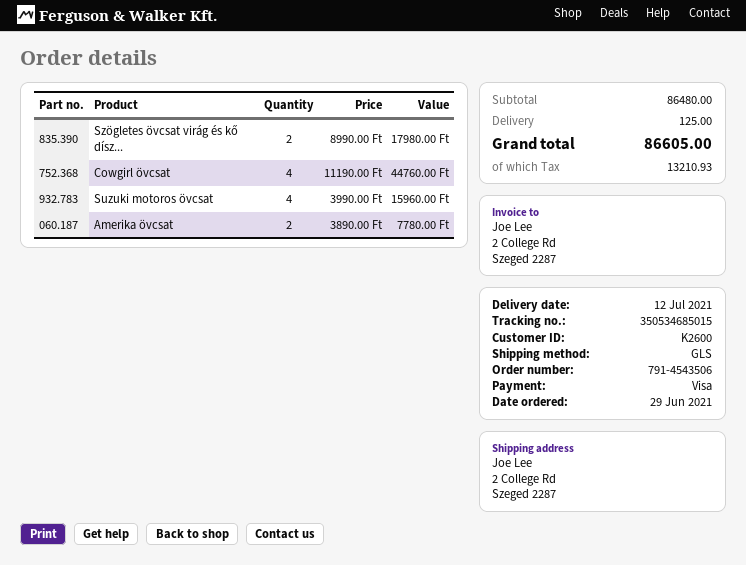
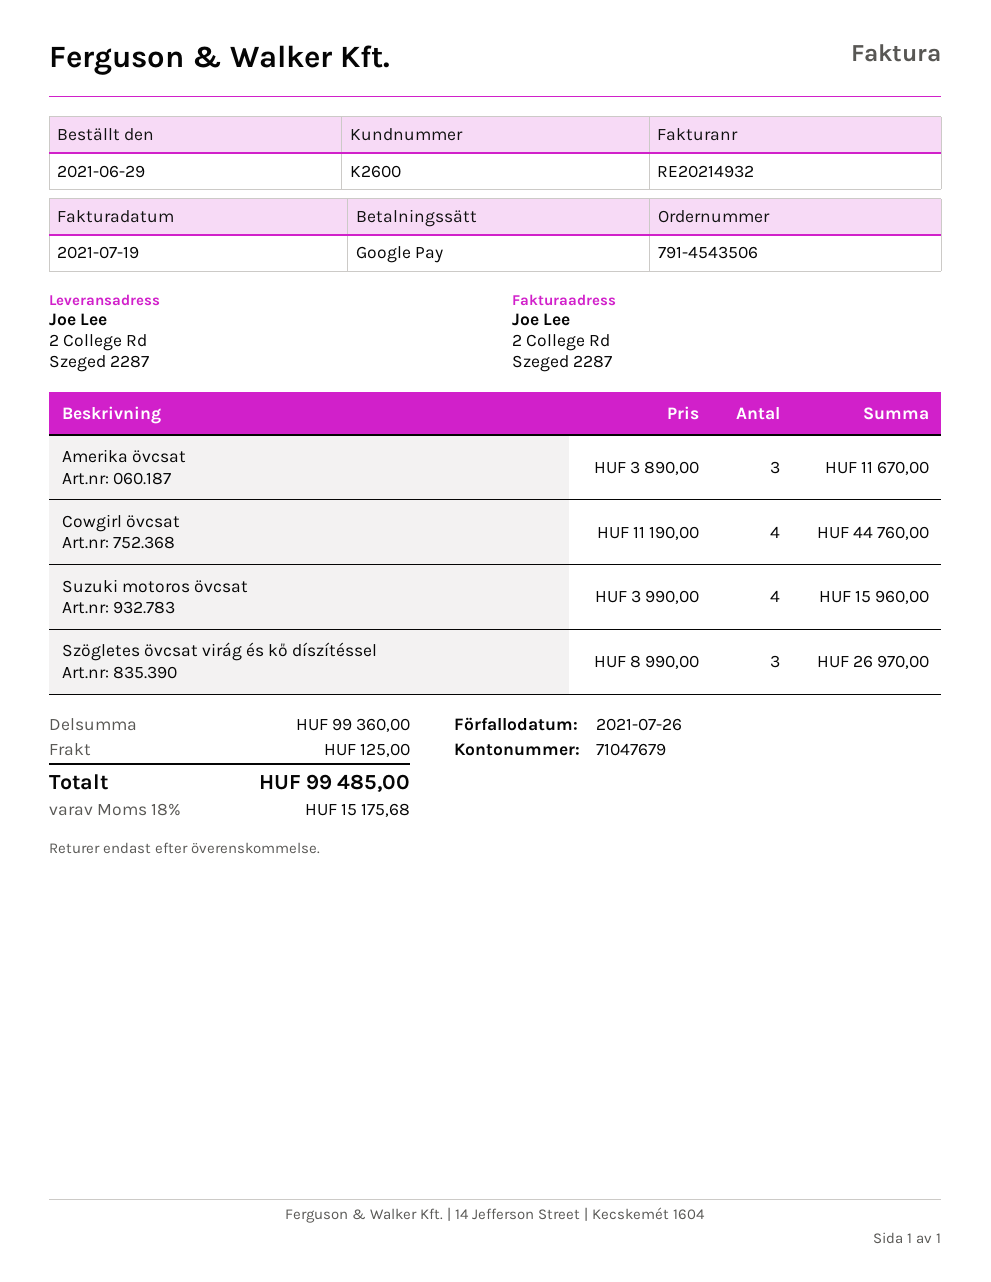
payment method: Visa -> Google Pay
Szögletes övcsat virág és kő dísz...: 2 x 8990.00 = 17980.00 -> 3 x 8990.00 = 26970.00
Amerika övcsat: 2 x 3890.00 = 7780.00 -> 3 x 3890.00 = 11670.00
subtotal: 86480.00 -> 99360.00
tax: 13210.93 -> 15175.68
total: 86605.00 -> 99485.00

